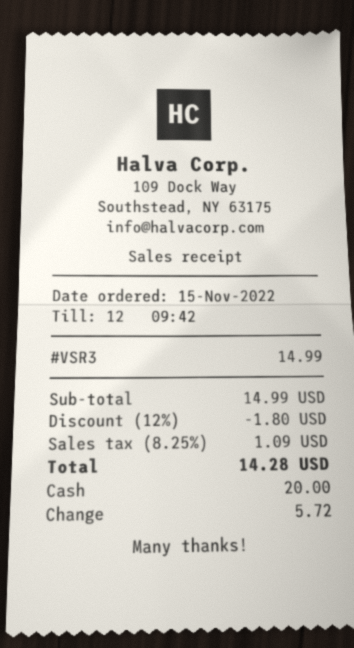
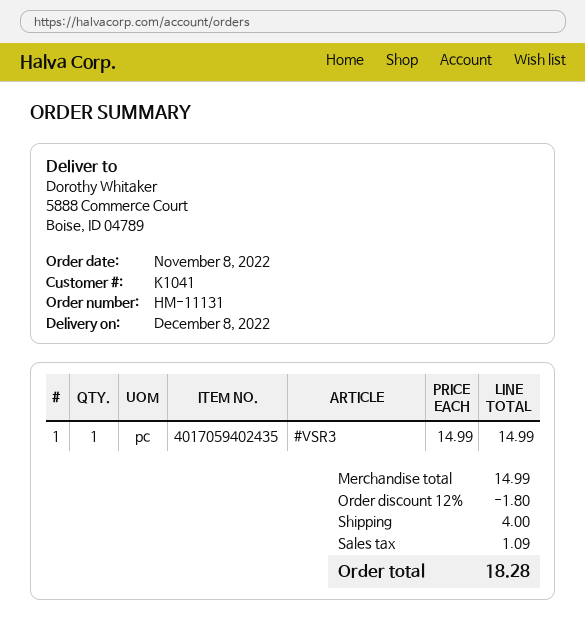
order date: 2022-11-15 -> 2022-11-08
shipping: none -> 4.00
total: 14.28 -> 18.28

